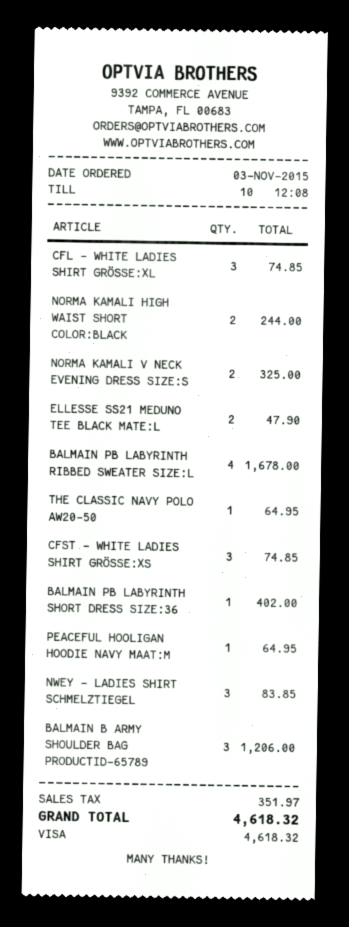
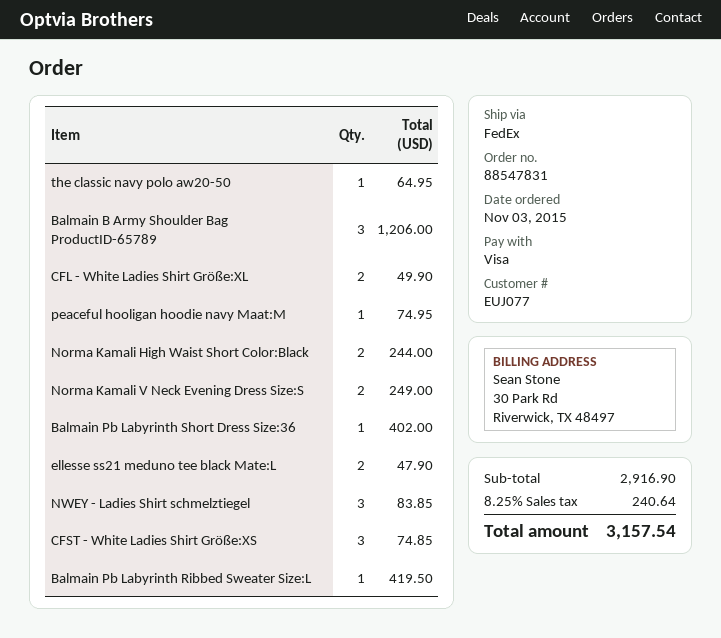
CFL - WHITE LADIES SHIRT GRÖSSE:XL: 3 for 74.85 -> 2 for 49.90
NORMA KAMALI V NECK EVENING DRESS SIZE:S: 2 for 325.00 -> 2 for 249.00
BALMAIN PB LABYRINTH RIBBED SWEATER SIZE:L: 4 for 1678.00 -> 1 for 419.50
PEACEFUL HOOLIGAN HOODIE NAVY MAAT:M: 1 for 64.95 -> 1 for 74.95
tax: 351.97 -> 240.64
total: 4618.32 -> 3157.54

